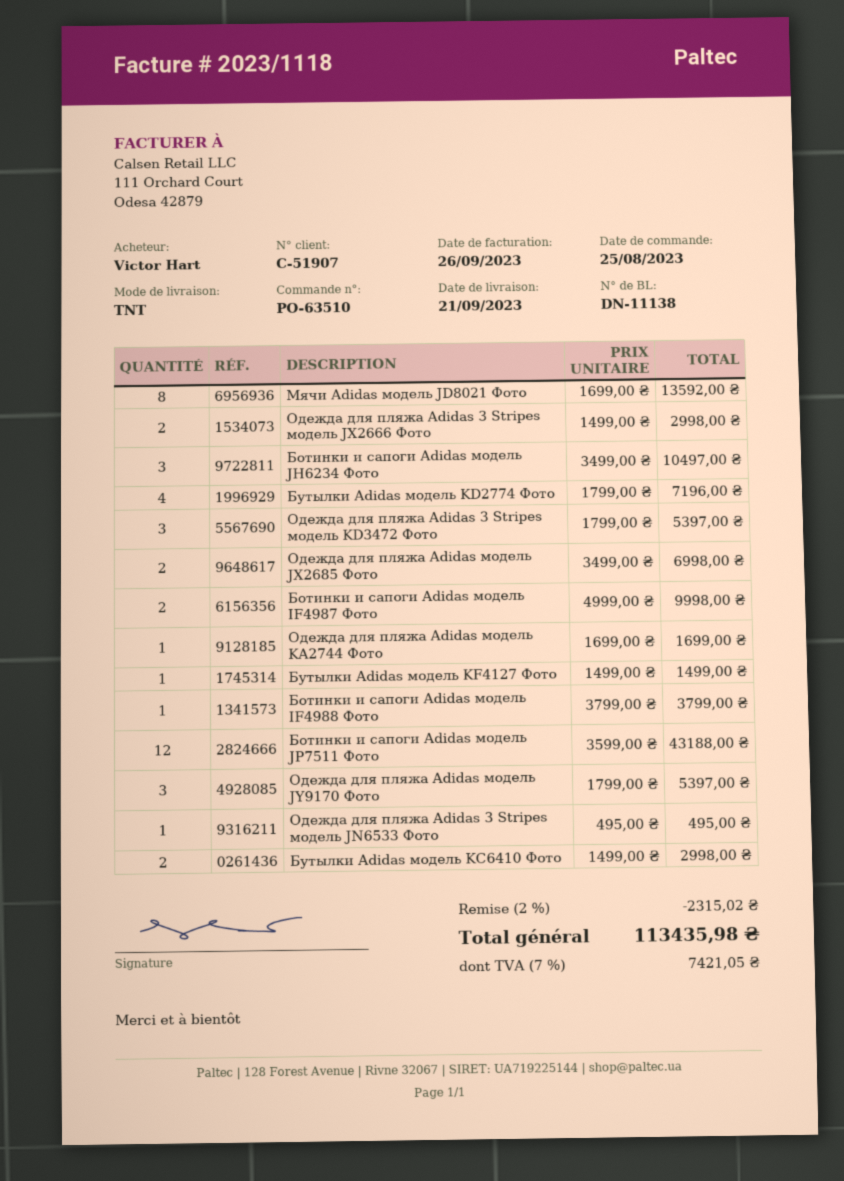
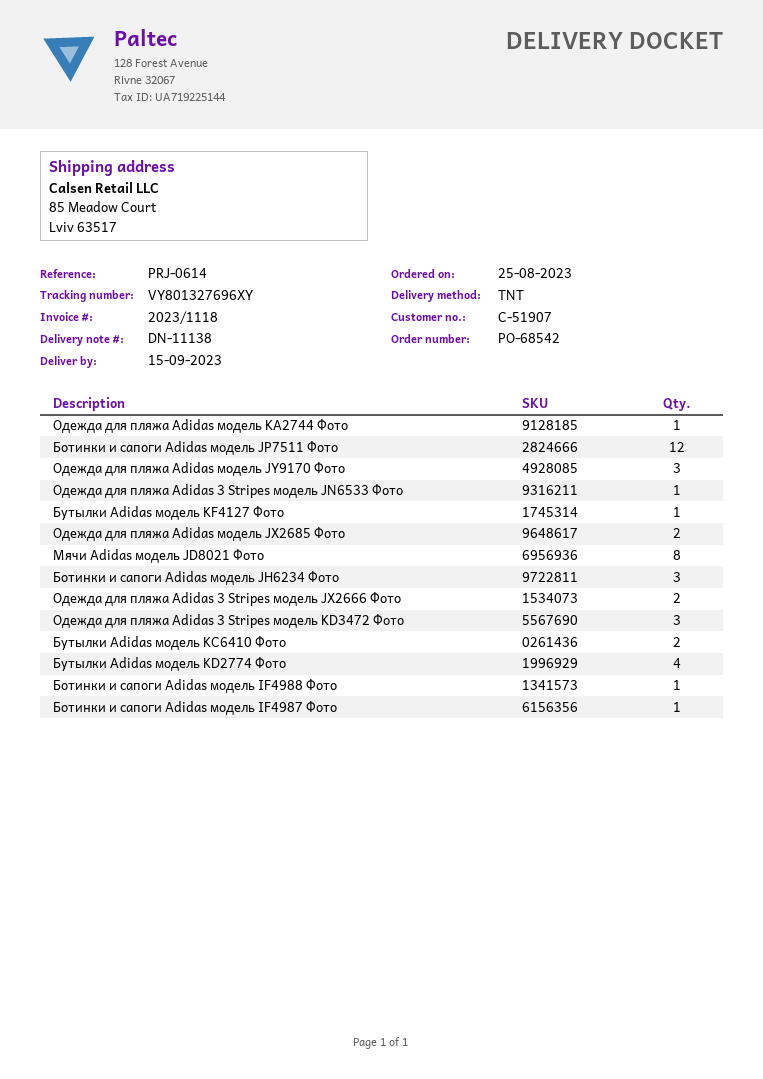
order number: PO-63510 -> PO-68542
delivery date: 2023-09-21 -> 2023-09-15
Ботинки и сапоги Adidas модель IF4987 Фото: 2 -> 1

